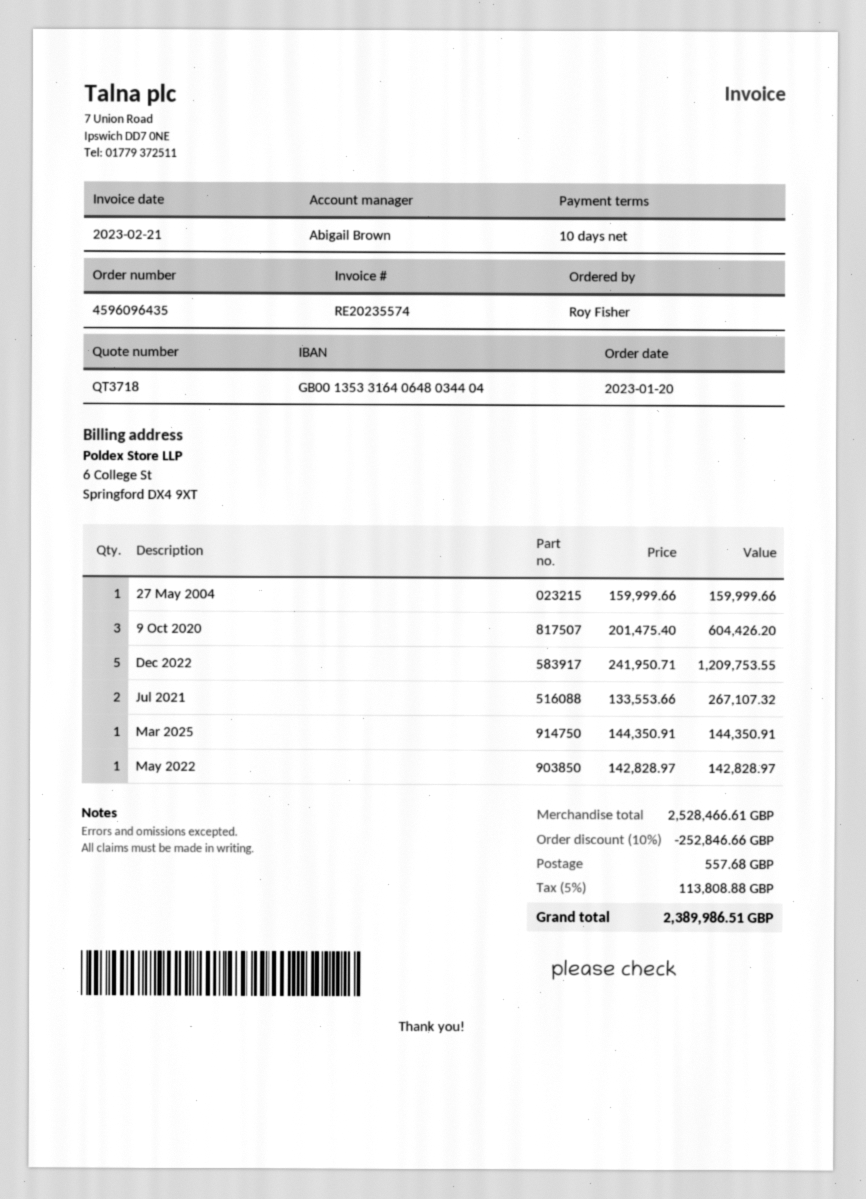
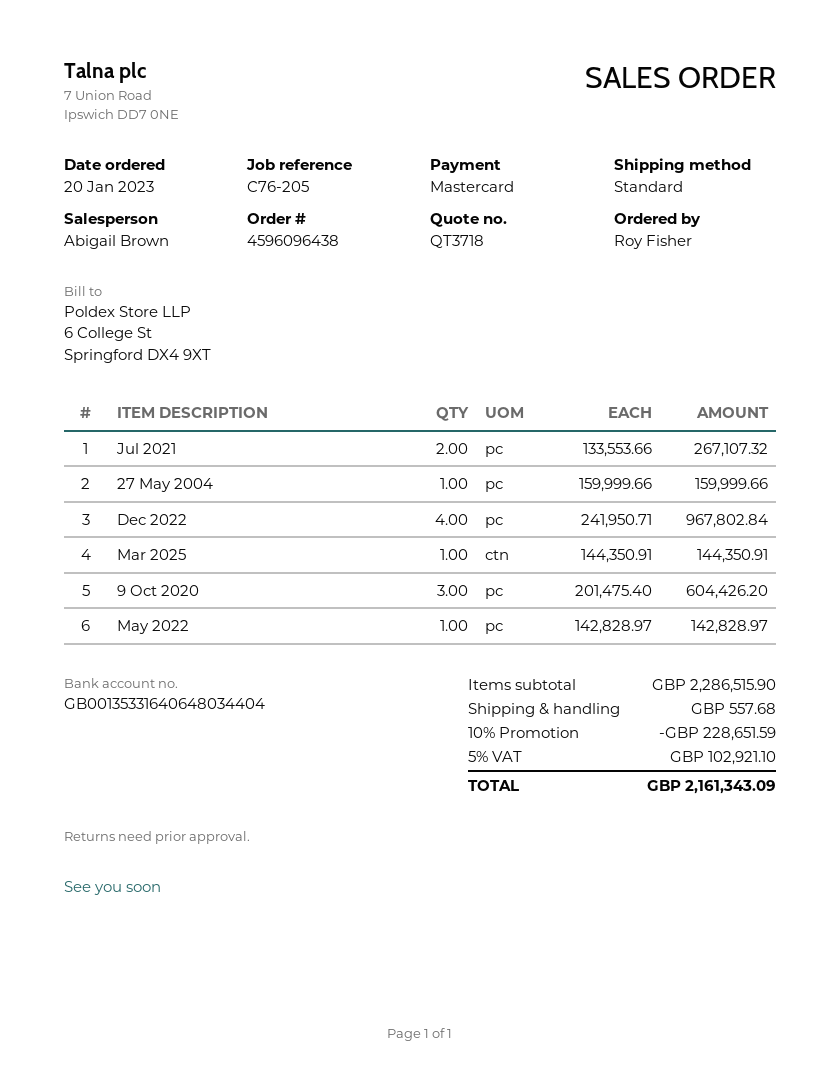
order number: 4596096435 -> 4596096438
Dec 2022: 5 x 241950.71 = 1209753.55 -> 4 x 241950.71 = 967802.84
subtotal: 2528466.61 -> 2286515.90
discount: 10% = 252846.66 -> 10% = 228651.59
tax: 5% = 113808.88 -> 5% = 102921.10
total: 2389986.51 -> 2161343.09

